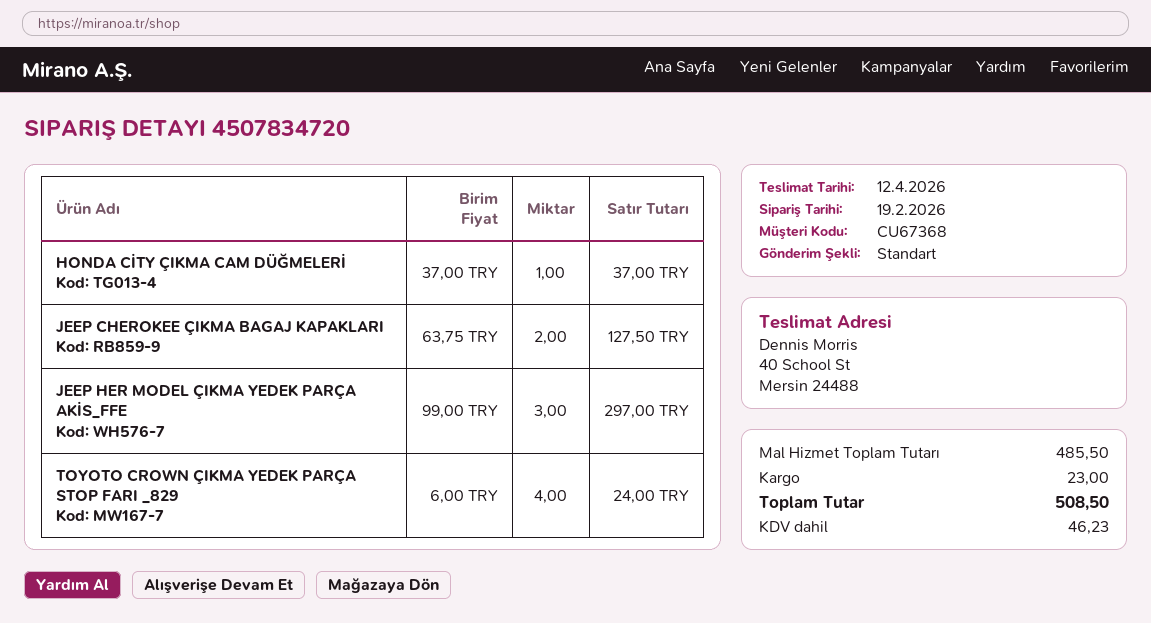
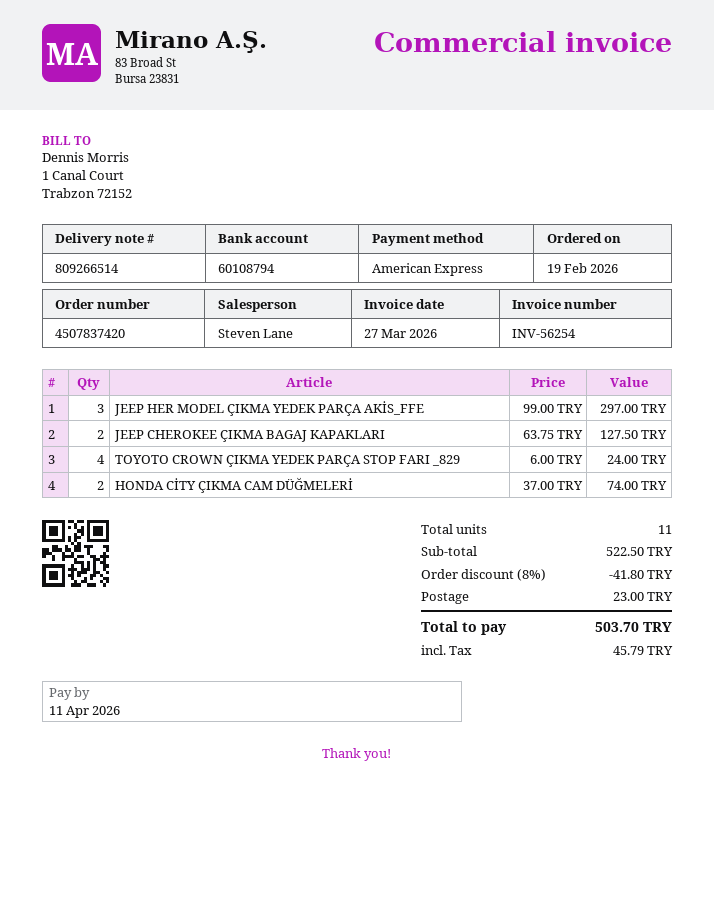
order number: 4507834720 -> 4507837420
HONDA CİTY ÇIKMA CAM DÜĞMELERİ: 1 x 37.00 = 37.00 -> 2 x 37.00 = 74.00
subtotal: 485.50 -> 522.50
discount: none -> 8% = 41.80
tax: 46.23 -> 45.79
total: 508.50 -> 503.70

